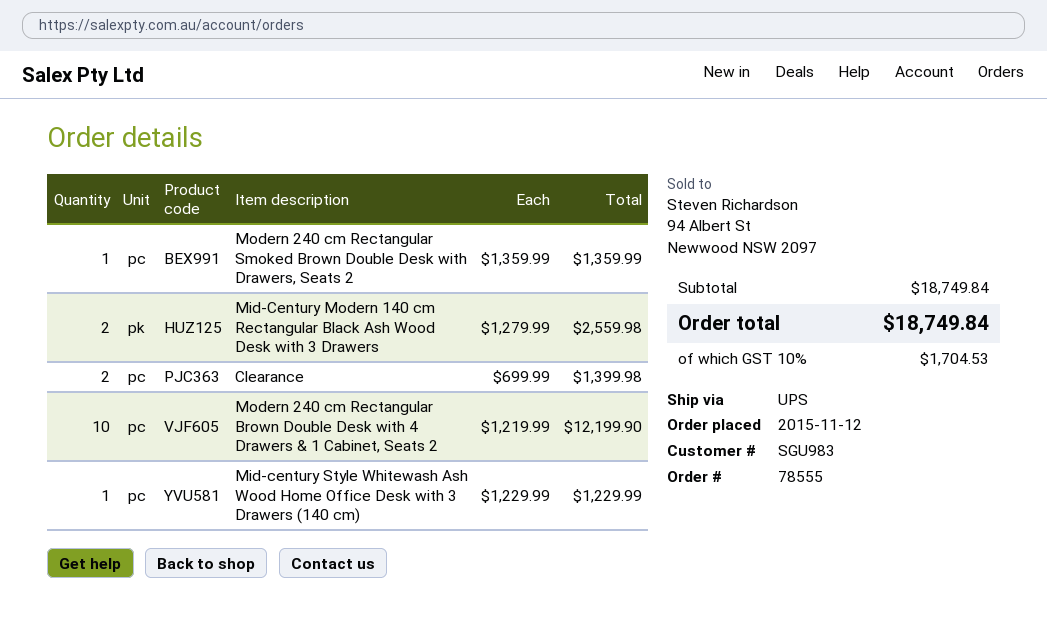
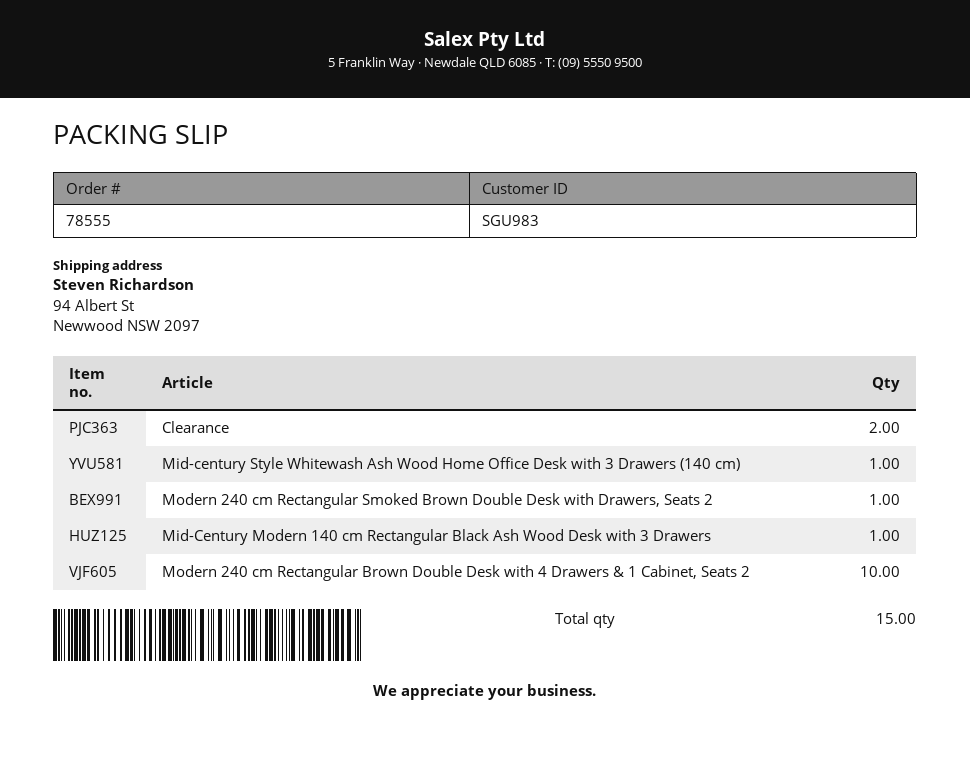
Mid-Century Modern 140 cm Rectangular Black Ash Wood Desk with 3 Drawers: 2 -> 1

